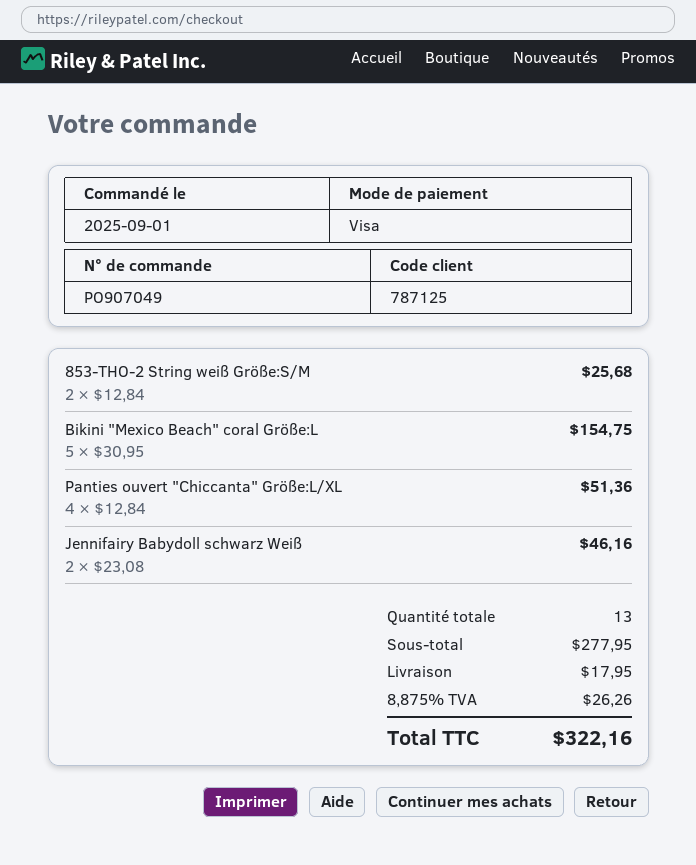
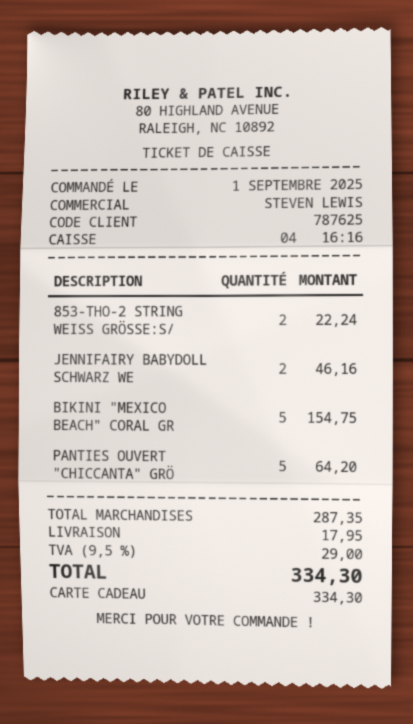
customer number: 787125 -> 787625
payment method: Visa -> gift card
853-THO-2 String weiß Größe:S/M: 2 for 25.68 -> 2 for 22.24
Panties ouvert "Chiccanta" Größe:L/XL: 4 for 51.36 -> 5 for 64.20
subtotal: 277.95 -> 287.35
tax: 8.875% = 26.26 -> 9.5% = 29.00
total: 322.16 -> 334.30

